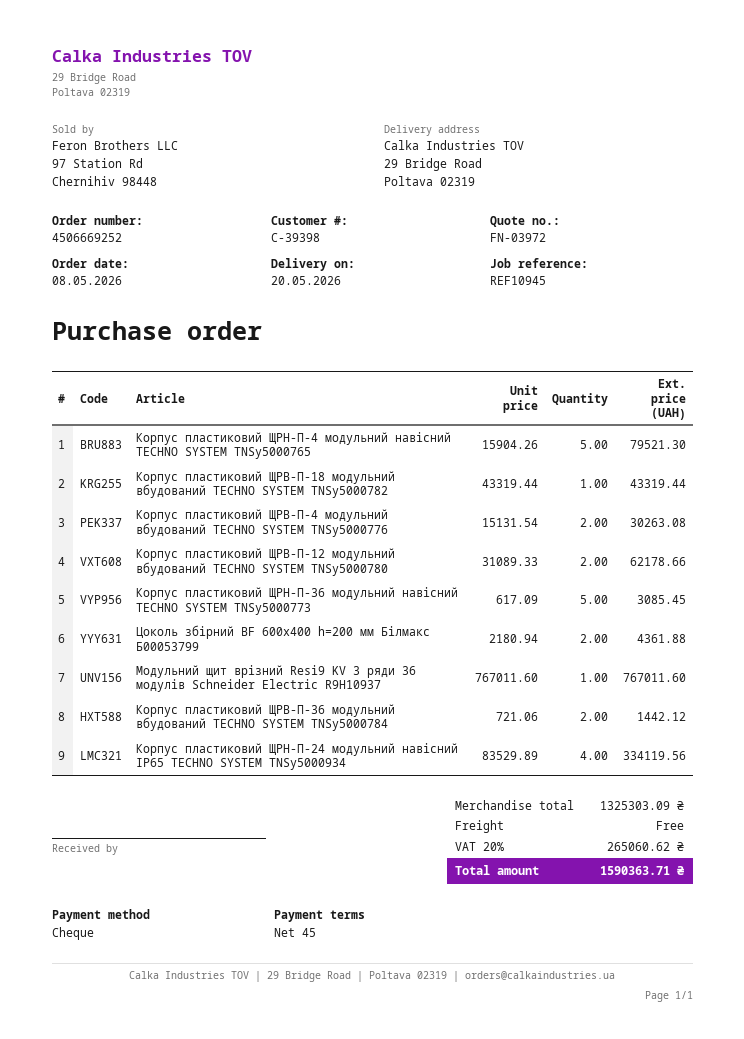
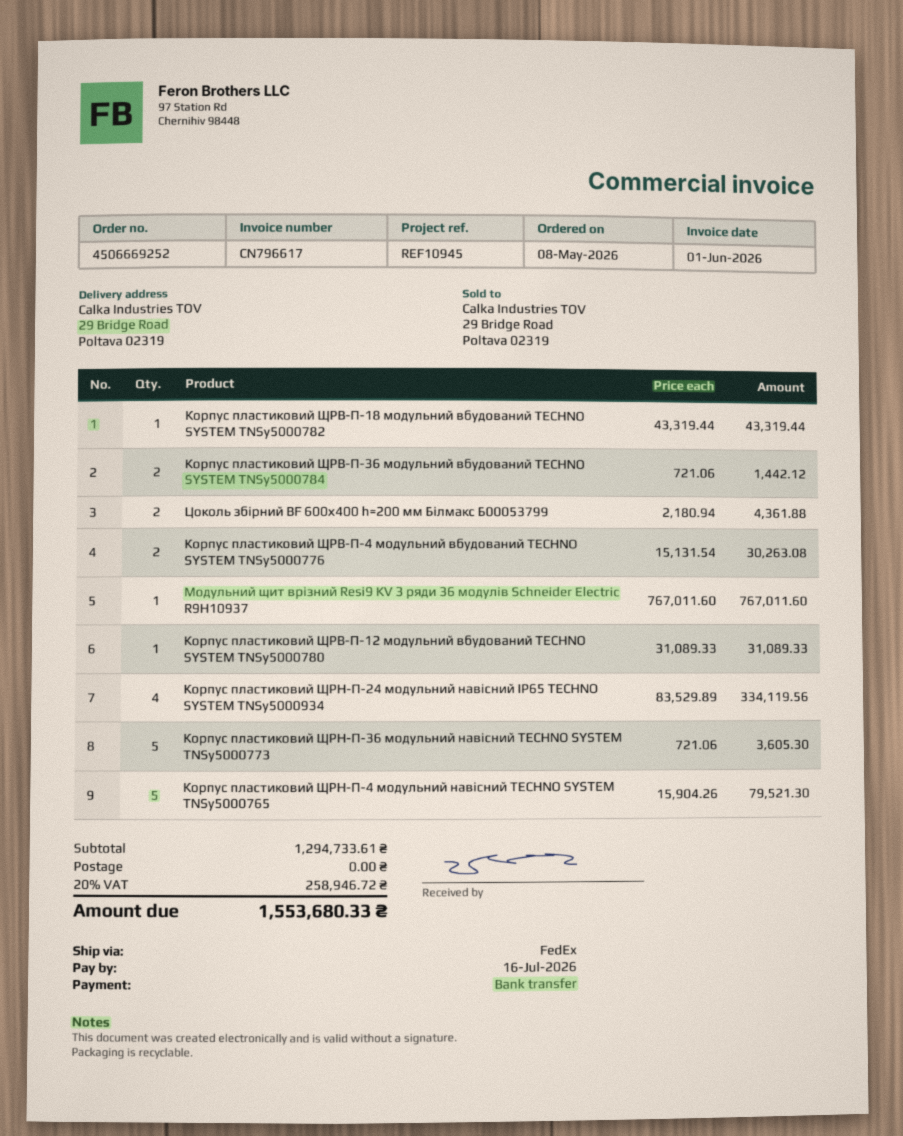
payment method: cheque -> bank transfer
Корпус пластиковий ЩРВ-П-12 модульний вбудований TECHNO SYSTEM TNSy5000780: 2 x 31089.33 = 62178.66 -> 1 x 31089.33 = 31089.33
Корпус пластиковий ЩРН-П-36 модульний навісний TECHNO SYSTEM TNSy5000773: 5 x 617.09 = 3085.45 -> 5 x 721.06 = 3605.30
subtotal: 1325303.09 -> 1294733.61
tax: 20% = 265060.62 -> 20% = 258946.72
total: 1590363.71 -> 1553680.33

